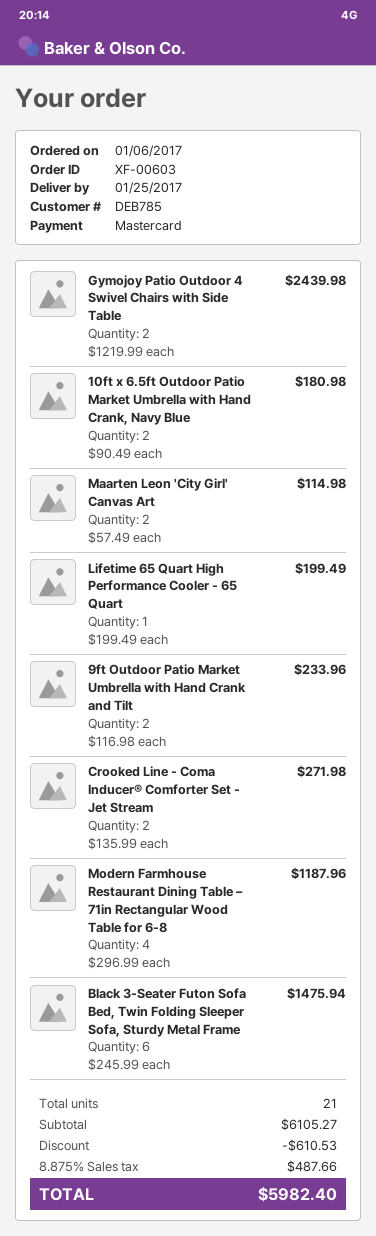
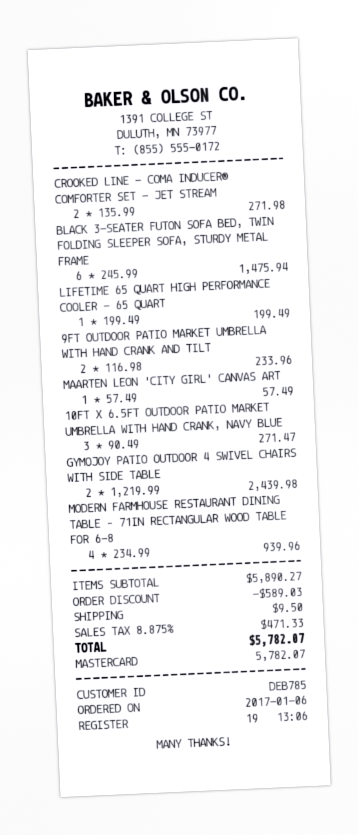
10ft x 6.5ft Outdoor Patio Market Umbrella with Hand Crank, Navy Blue: 2 x 90.49 = 180.98 -> 3 x 90.49 = 271.47
Maarten Leon 'City Girl' Canvas Art: 2 x 57.49 = 114.98 -> 1 x 57.49 = 57.49
Modern Farmhouse Restaurant Dining Table – 71in Rectangular Wood Table for 6-8: 4 x 296.99 = 1187.96 -> 4 x 234.99 = 939.96
subtotal: 6105.27 -> 5890.27
discount: 610.53 -> 589.03
shipping: none -> 9.50
tax: 8.875% = 487.66 -> 8.875% = 471.33
total: 5982.40 -> 5782.07

